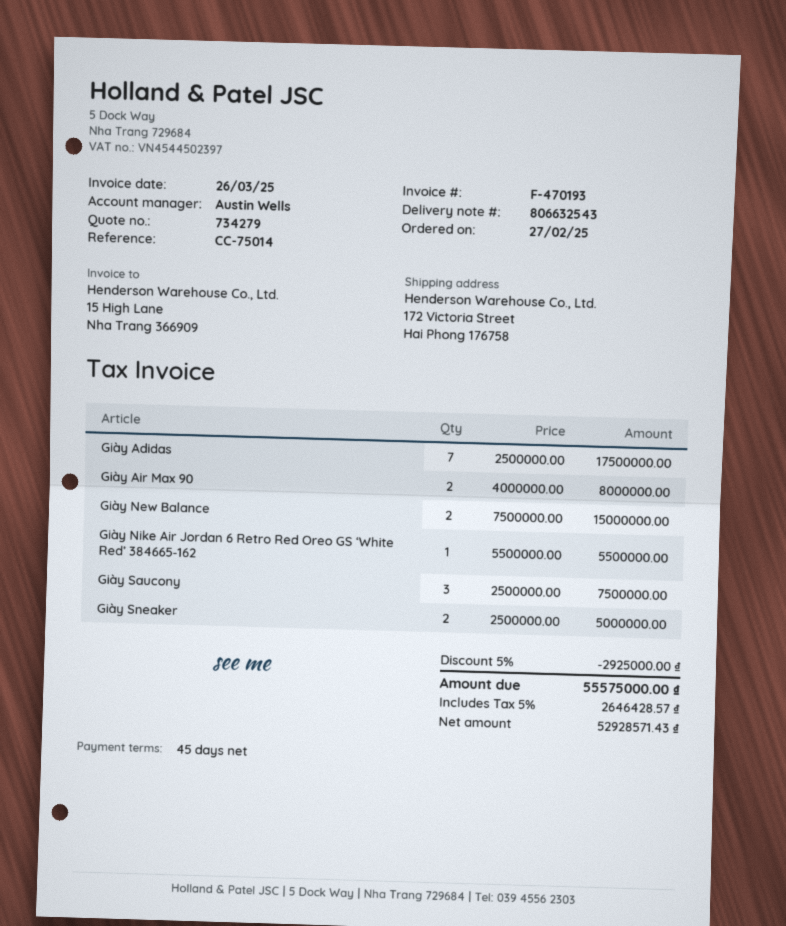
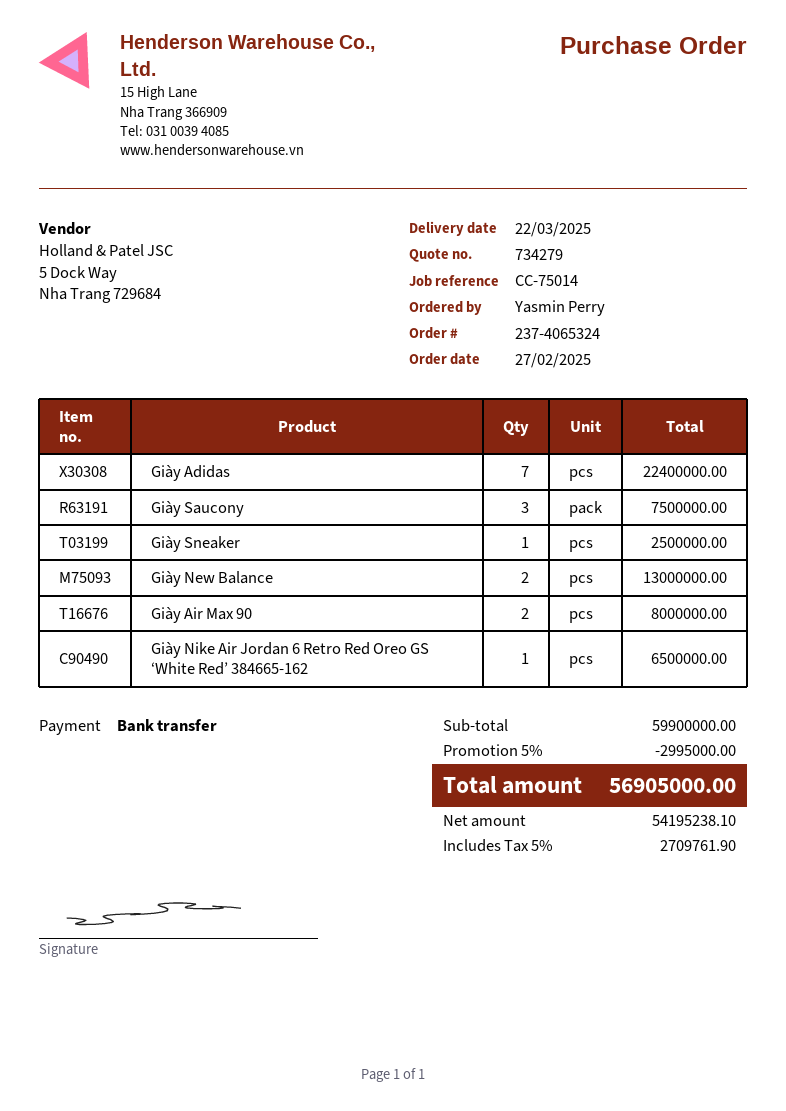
Giày Adidas: 7 for 17500000.00 -> 7 for 22400000.00
Giày New Balance: 2 for 15000000.00 -> 2 for 13000000.00
Giày Nike Air Jordan 6 Retro Red Oreo GS ‘White Red’ 384665-162: 1 for 5500000.00 -> 1 for 6500000.00
Giày Sneaker: 2 for 5000000.00 -> 1 for 2500000.00
discount: 5% = 2925000.00 -> 5% = 2995000.00
net: 52928571.43 -> 54195238.10
tax: 5% = 2646428.57 -> 5% = 2709761.90
total: 55575000.00 -> 56905000.00

